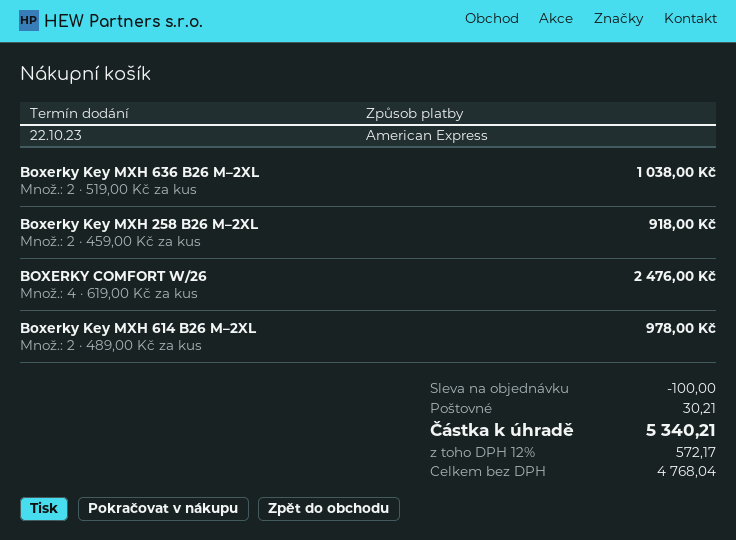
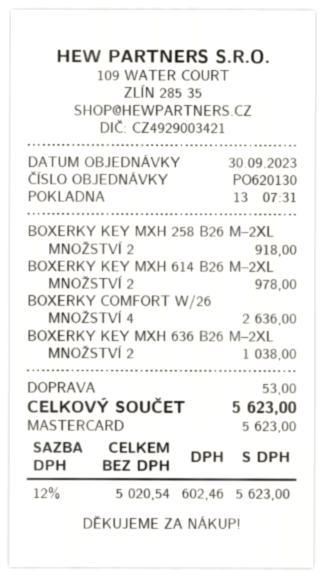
payment method: American Express -> Mastercard
BOXERKY COMFORT W/26: 4 for 2476.00 -> 4 for 2636.00
discount: 100.00 -> none
shipping: 30.21 -> 53.00
net: 4768.04 -> 5020.54
tax: 12% = 572.17 -> 12% = 602.46
total: 5340.21 -> 5623.00

